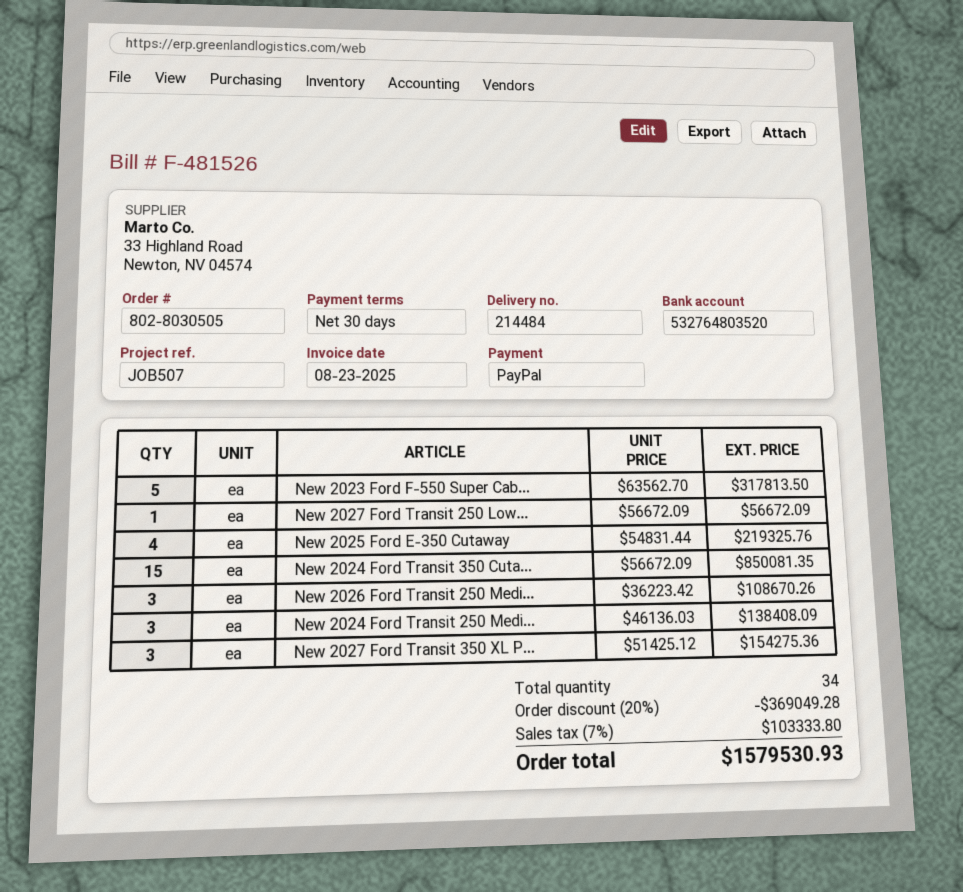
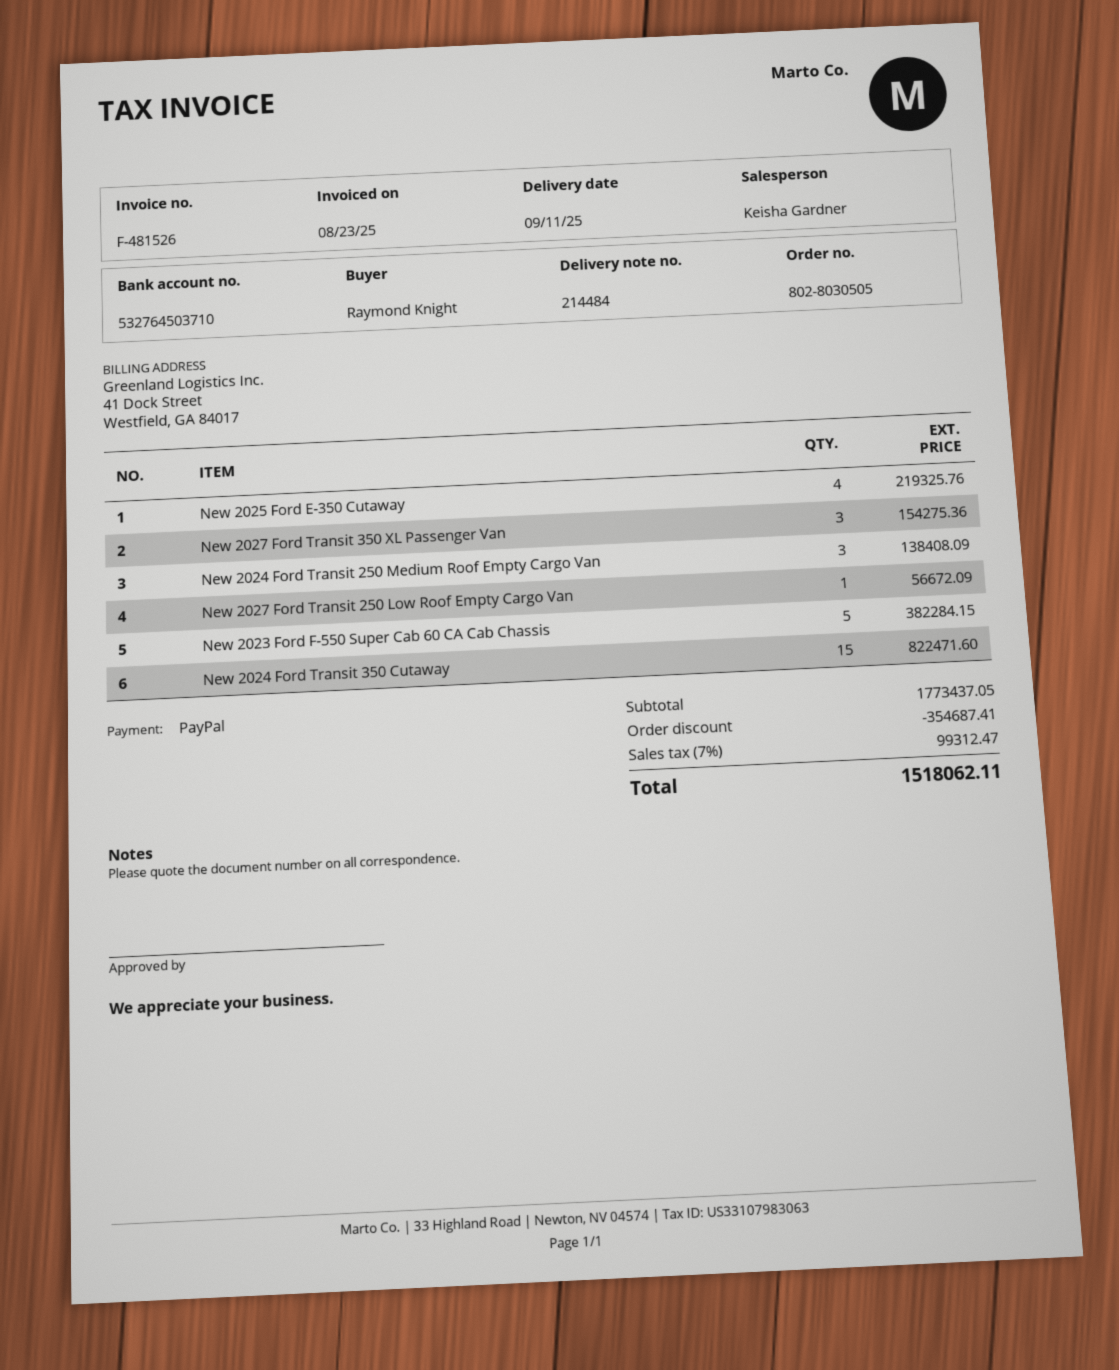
bank account: 532764803520 -> 532764503710
New 2023 Ford F-550 Super Cab...: 5 for 317813.50 -> 5 for 382284.15
New 2024 Ford Transit 350 Cuta...: 15 for 850081.35 -> 15 for 822471.60
New 2026 Ford Transit 250 Medi...: 3 for 108670.26 -> none
discount: 369049.28 -> 354687.41
tax: 7% = 103333.80 -> 7% = 99312.47
total: 1579530.93 -> 1518062.11

